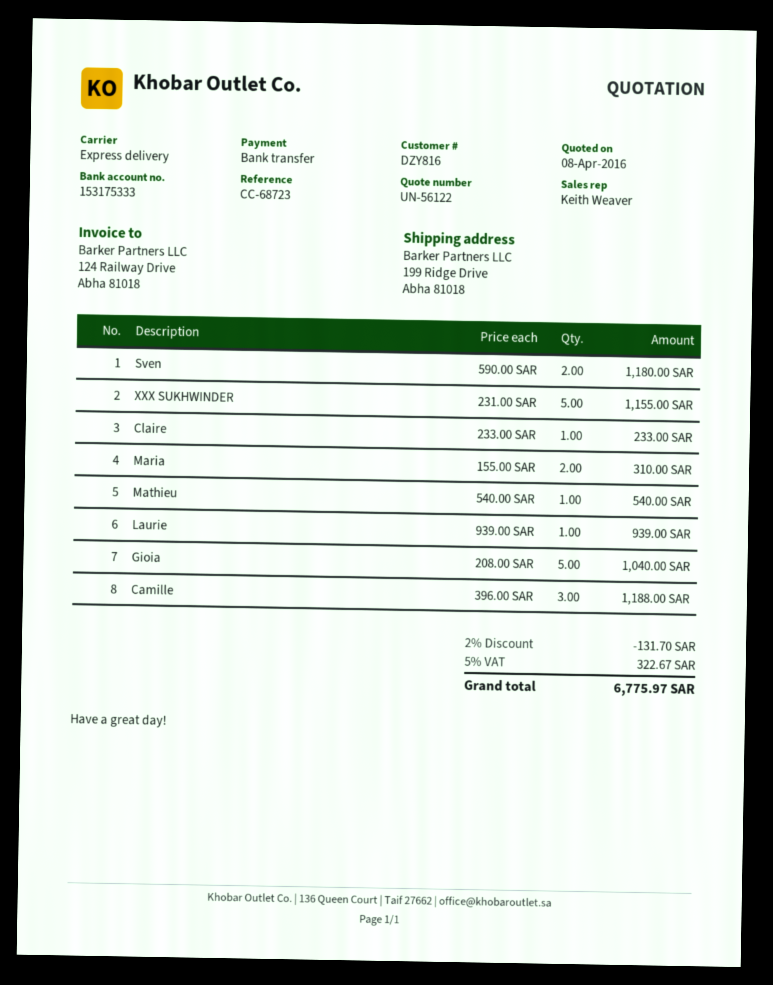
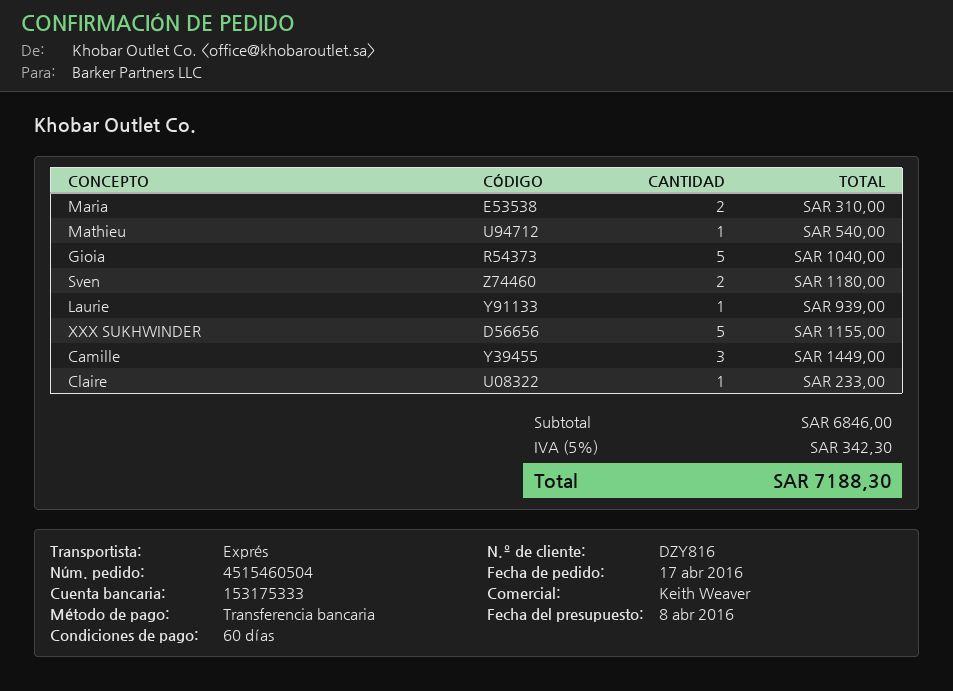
Camille: 3 for 1188.00 -> 3 for 1449.00
discount: 2% = 131.70 -> none
tax: 5% = 322.67 -> 5% = 342.30
total: 6775.97 -> 7188.30

